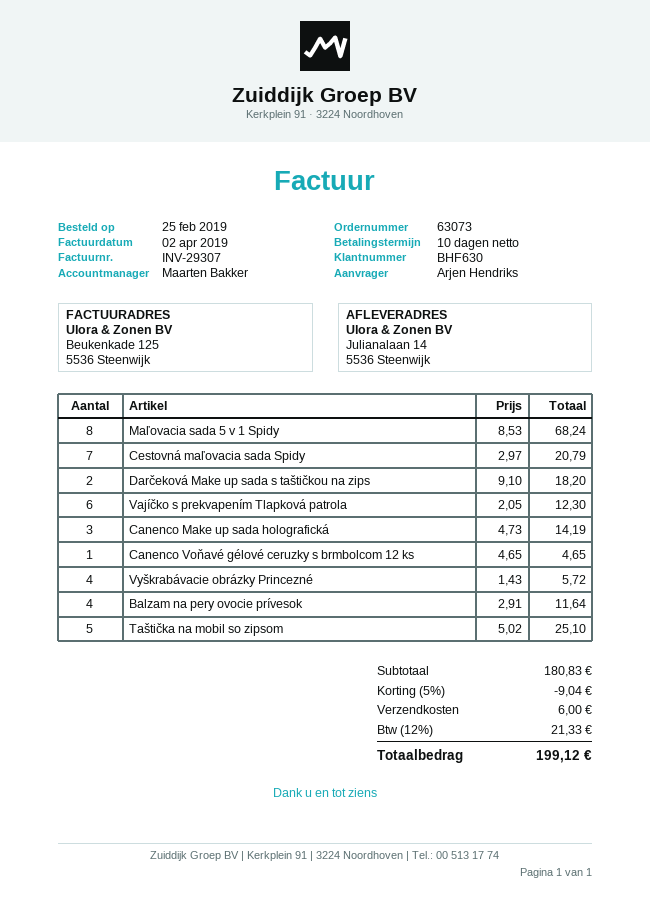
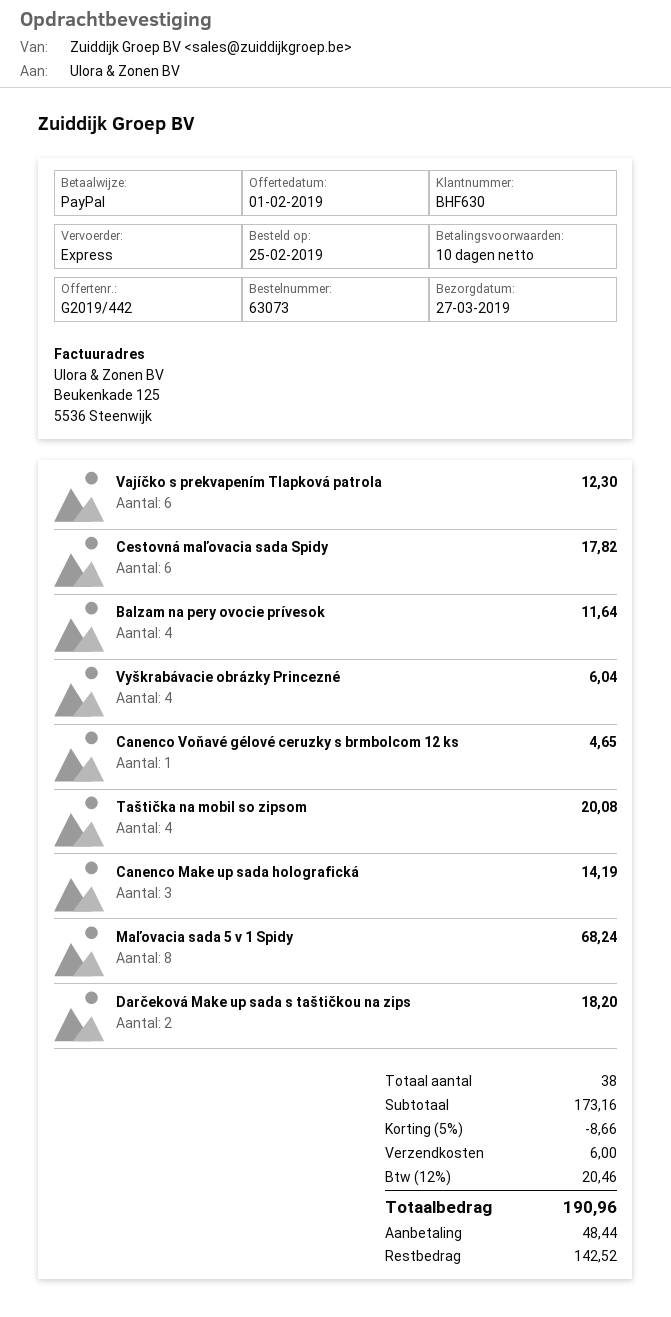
Cestovná maľovacia sada Spidy: 7 for 20.79 -> 6 for 17.82
Vyškrabávacie obrázky Princezné: 4 for 5.72 -> 4 for 6.04
Taštička na mobil so zipsom: 5 for 25.10 -> 4 for 20.08
subtotal: 180.83 -> 173.16
discount: 5% = 9.04 -> 5% = 8.66
tax: 12% = 21.33 -> 12% = 20.46
total: 199.12 -> 190.96

